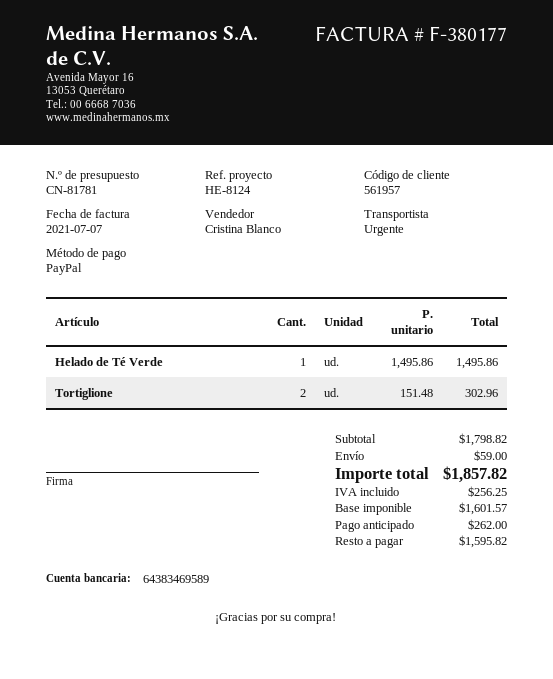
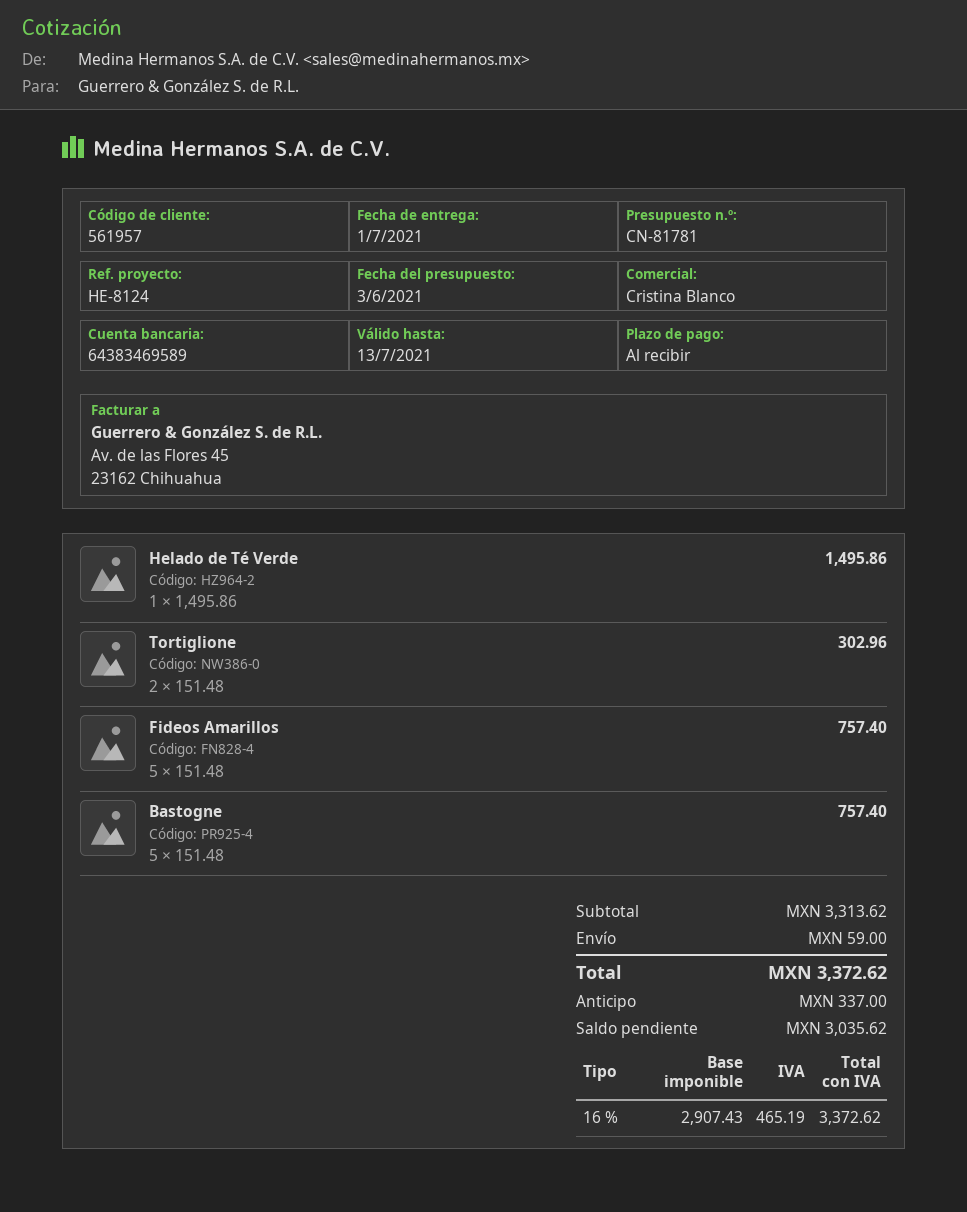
Fideos Amarillos: none -> 5 x 151.48 = 757.40
Bastogne: none -> 5 x 151.48 = 757.40
subtotal: 1798.82 -> 3313.62
net: 1601.57 -> 2907.43
tax: 256.25 -> 465.19
total: 1857.82 -> 3372.62
deposit: 262.00 -> 337.00
balance: 1595.82 -> 3035.62

